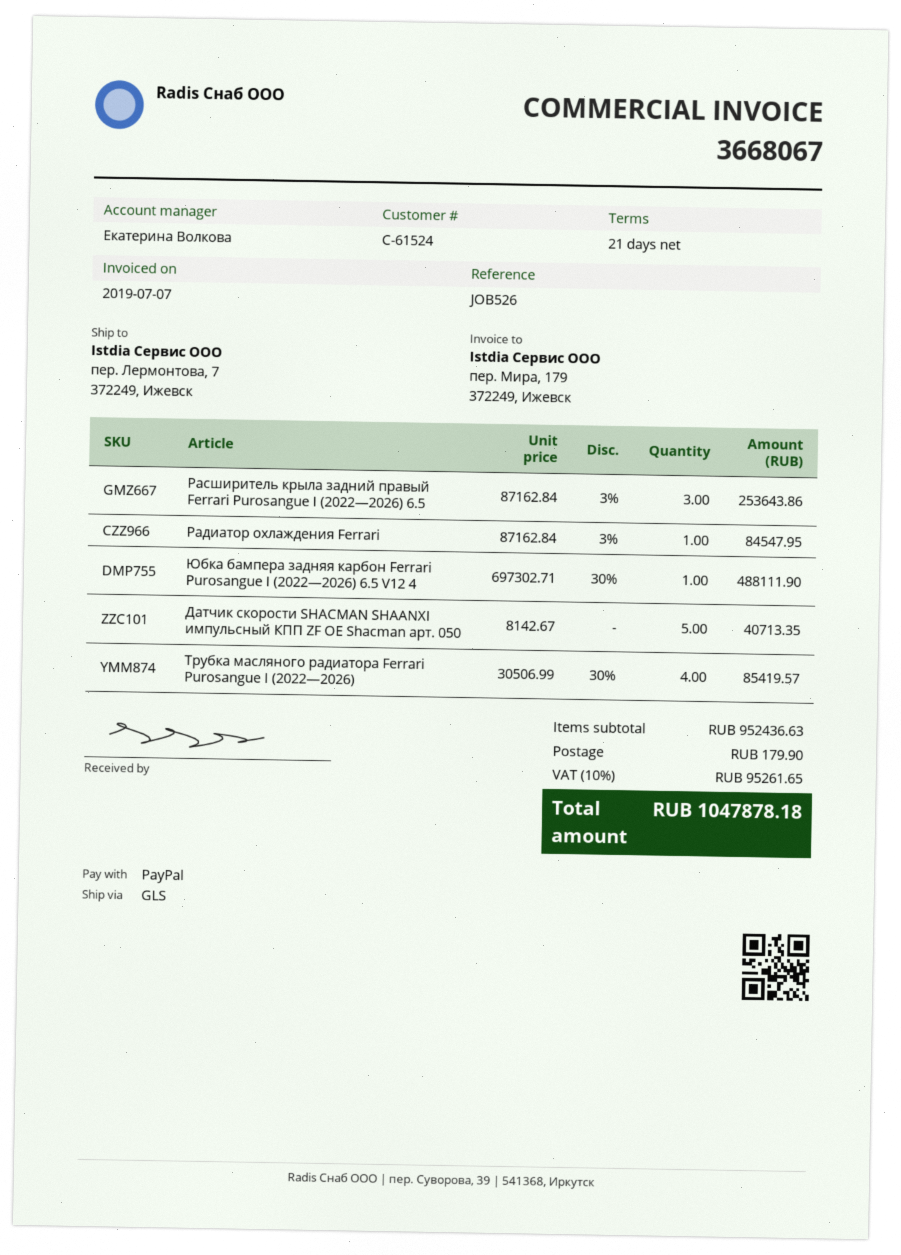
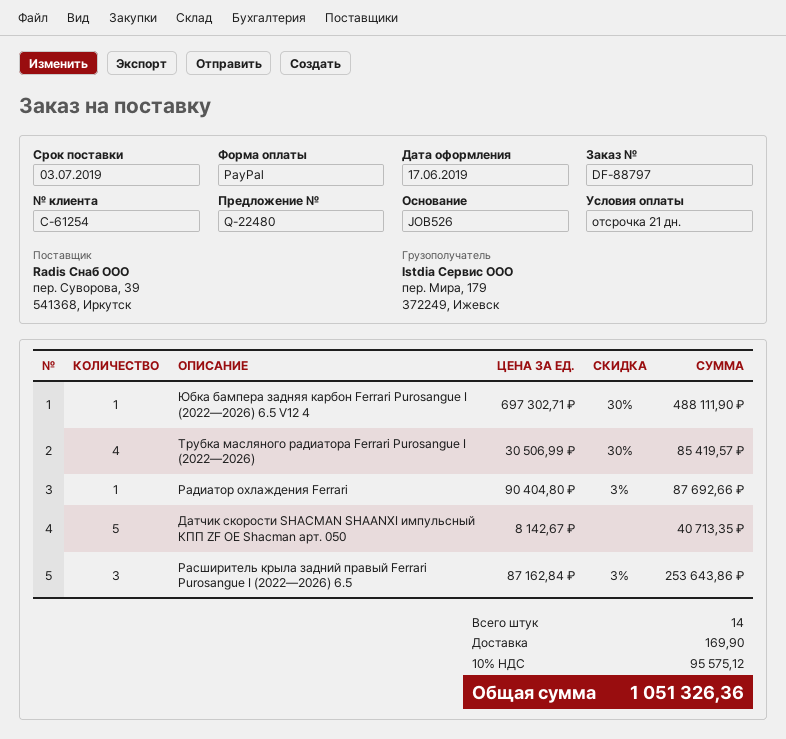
customer number: C-61524 -> C-61254
ship to: пер. Лермонтова, 7, 372249, Ижевск -> пер. Мира, 179, 372249, Ижевск
Радиатор охлаждения Ferrari: 1 x 87162.84 - 3% = 84547.95 -> 1 x 90404.80 - 3% = 87692.66
shipping: 179.90 -> 169.90
tax: 10% = 95261.65 -> 10% = 95575.12
total: 1047878.18 -> 1051326.36

